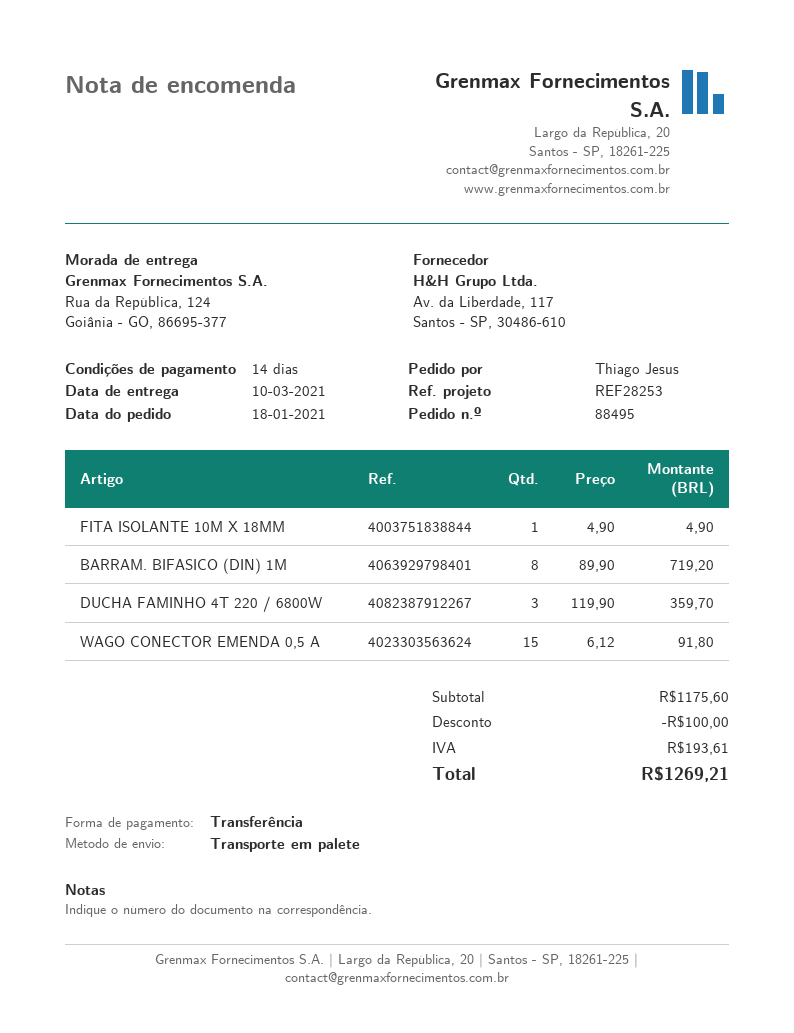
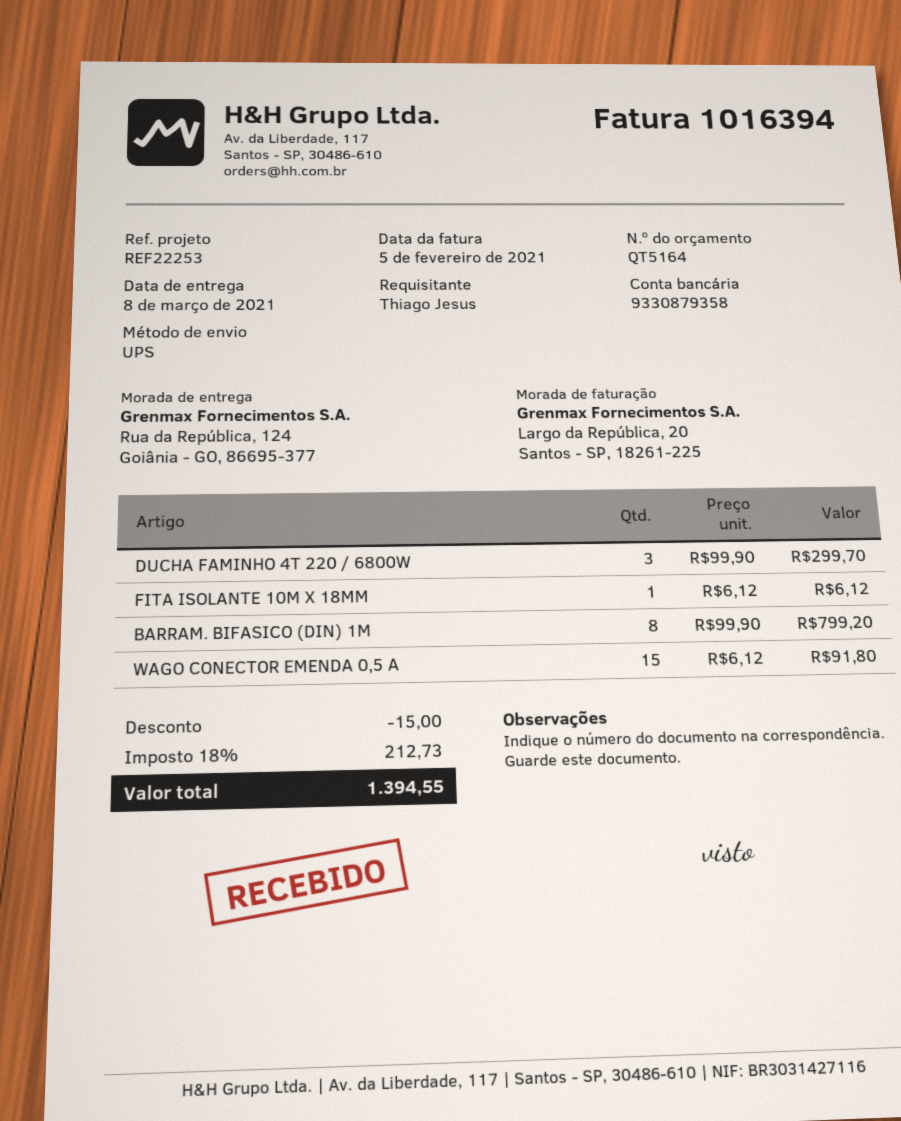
delivery date: 2021-03-10 -> 2021-03-08
reference: REF28253 -> REF22253
shipping method: pallet freight -> UPS
FITA ISOLANTE 10M X 18MM: 1 x 4.90 = 4.90 -> 1 x 6.12 = 6.12
BARRAM. BIFASICO (DIN) 1M: 8 x 89.90 = 719.20 -> 8 x 99.90 = 799.20
DUCHA FAMINHO 4T 220 / 6800W: 3 x 119.90 = 359.70 -> 3 x 99.90 = 299.70
discount: 100.00 -> 15.00
tax: 193.61 -> 212.73
total: 1269.21 -> 1394.55

